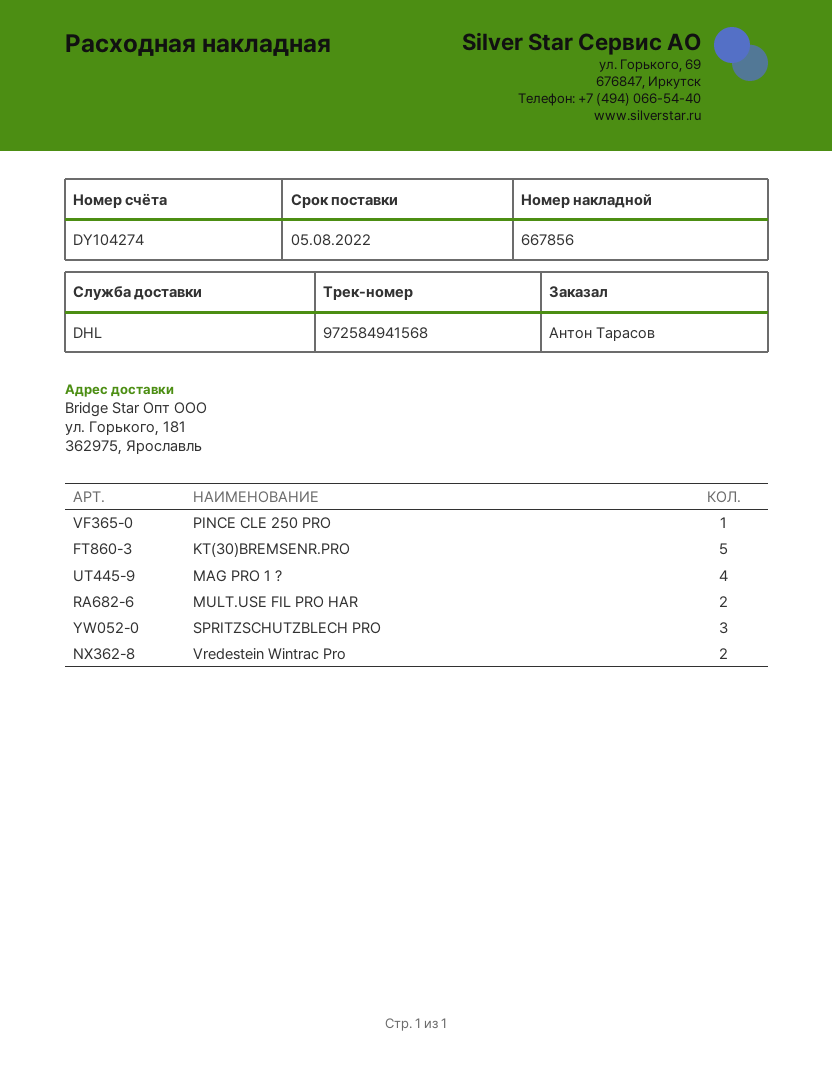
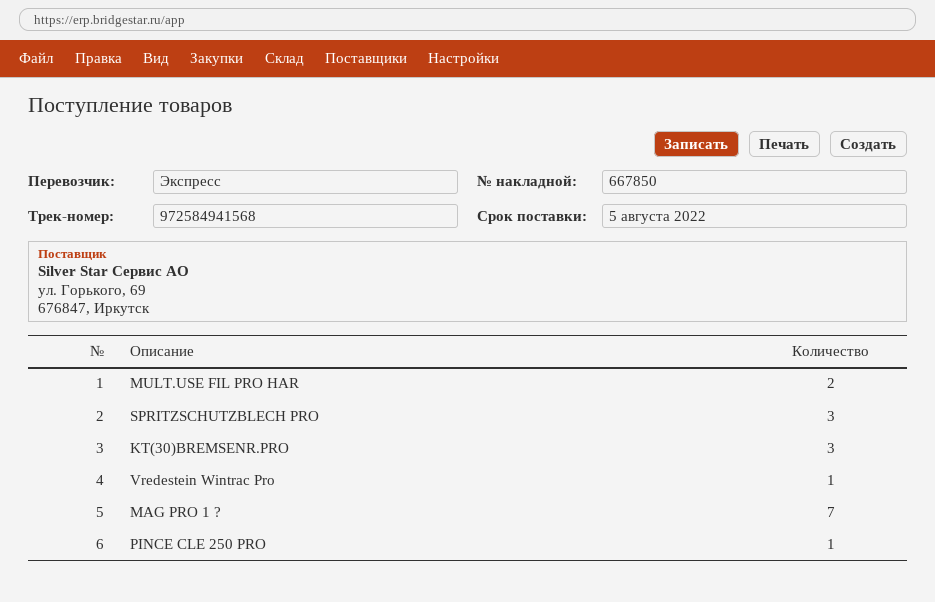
delivery note number: 667856 -> 667850
shipping method: DHL -> express
KT(30)BREMSENR.PRO: 5 -> 3
MAG PRO 1 ?: 4 -> 7
Vredestein Wintrac Pro: 2 -> 1

